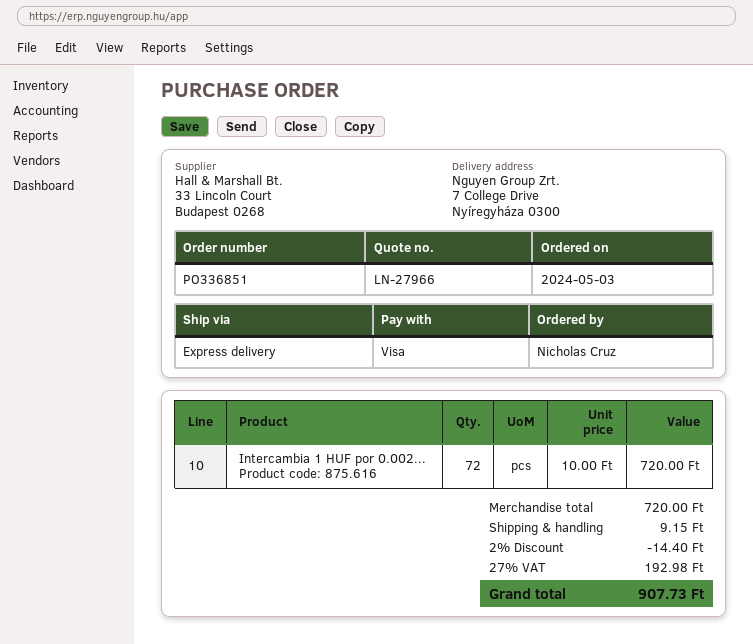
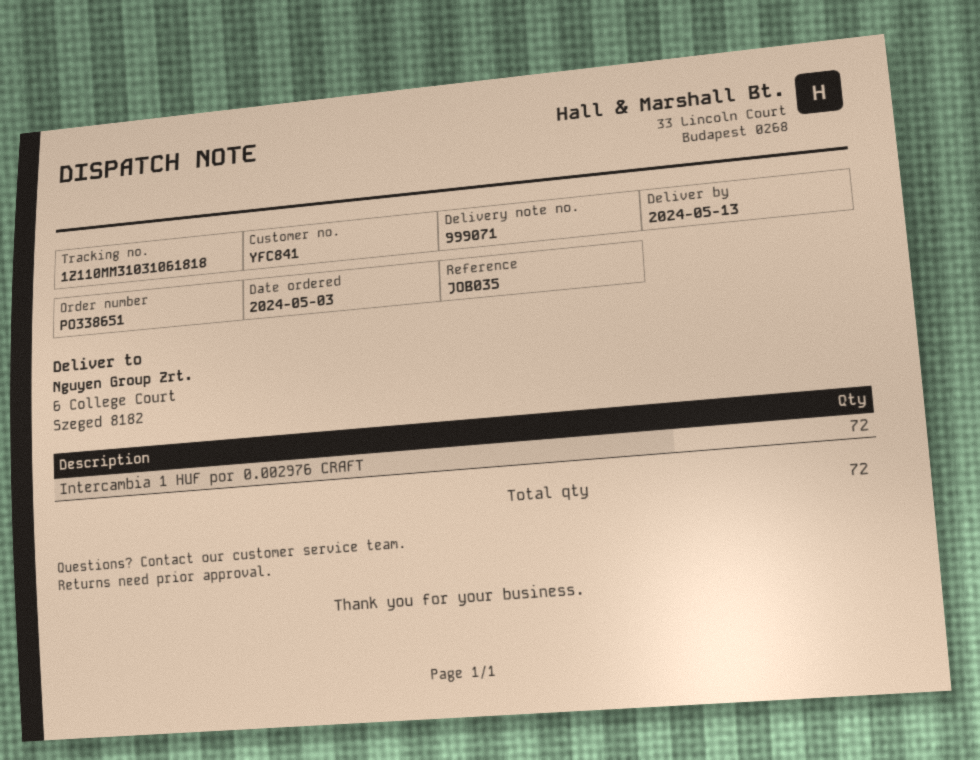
order number: PO336851 -> PO338651
ship to: 7 College Drive, Nyíregyháza 0300 -> 6 College Court, Szeged 8182

